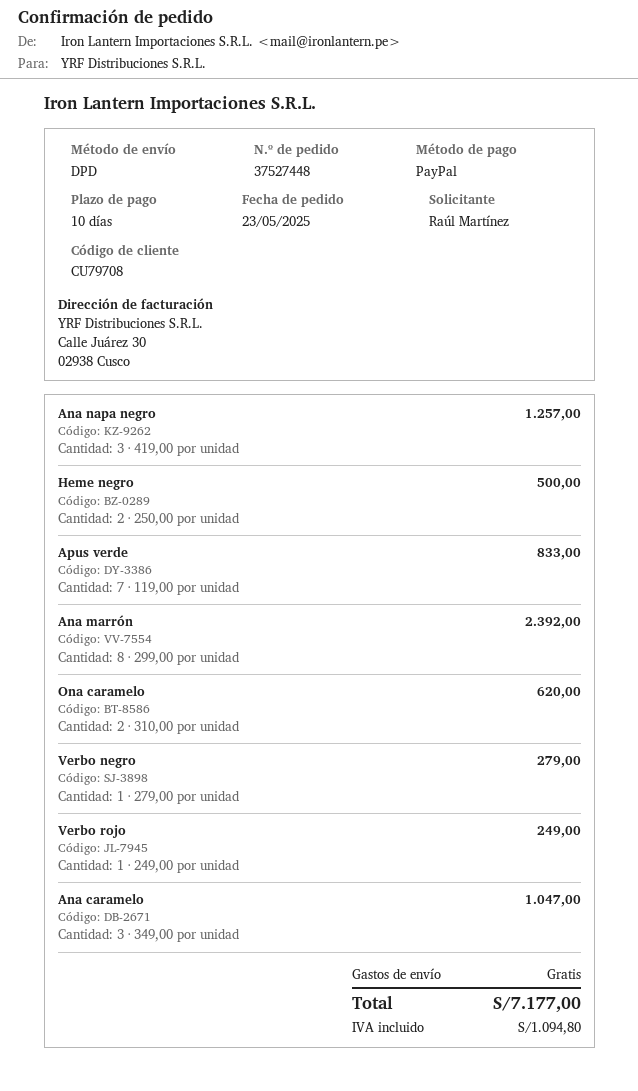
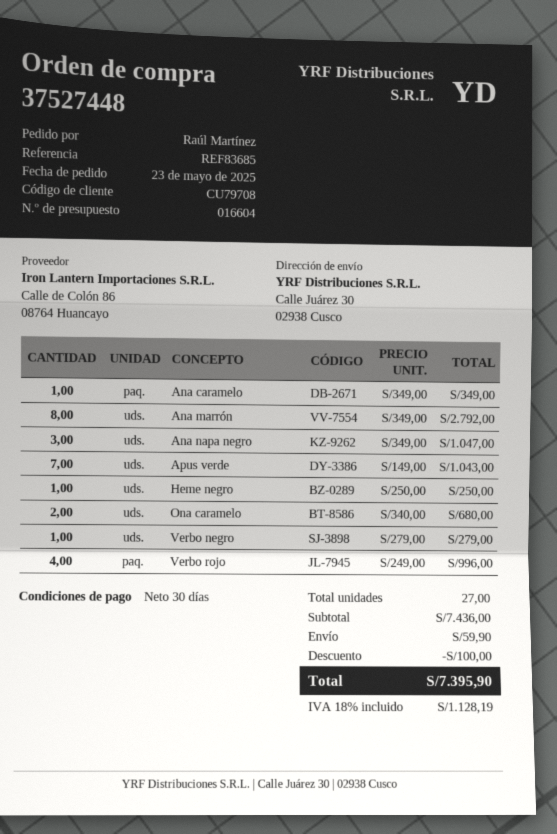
payment terms: 10 days -> 30 days
Ana napa negro: 3 x 419.00 = 1257.00 -> 3 x 349.00 = 1047.00
Heme negro: 2 x 250.00 = 500.00 -> 1 x 250.00 = 250.00
Apus verde: 7 x 119.00 = 833.00 -> 7 x 149.00 = 1043.00
Ana marrón: 8 x 299.00 = 2392.00 -> 8 x 349.00 = 2792.00
Ona caramelo: 2 x 310.00 = 620.00 -> 2 x 340.00 = 680.00
Verbo rojo: 1 x 249.00 = 249.00 -> 4 x 249.00 = 996.00
Ana caramelo: 3 x 349.00 = 1047.00 -> 1 x 349.00 = 349.00
discount: none -> 100.00
shipping: 0.00 -> 59.90
tax: 1094.80 -> 1128.19
total: 7177.00 -> 7395.90

